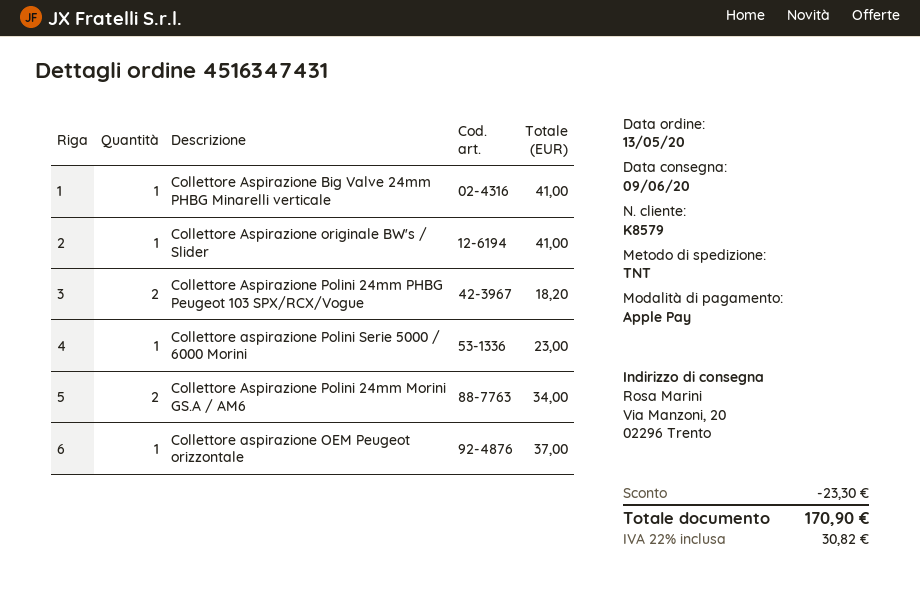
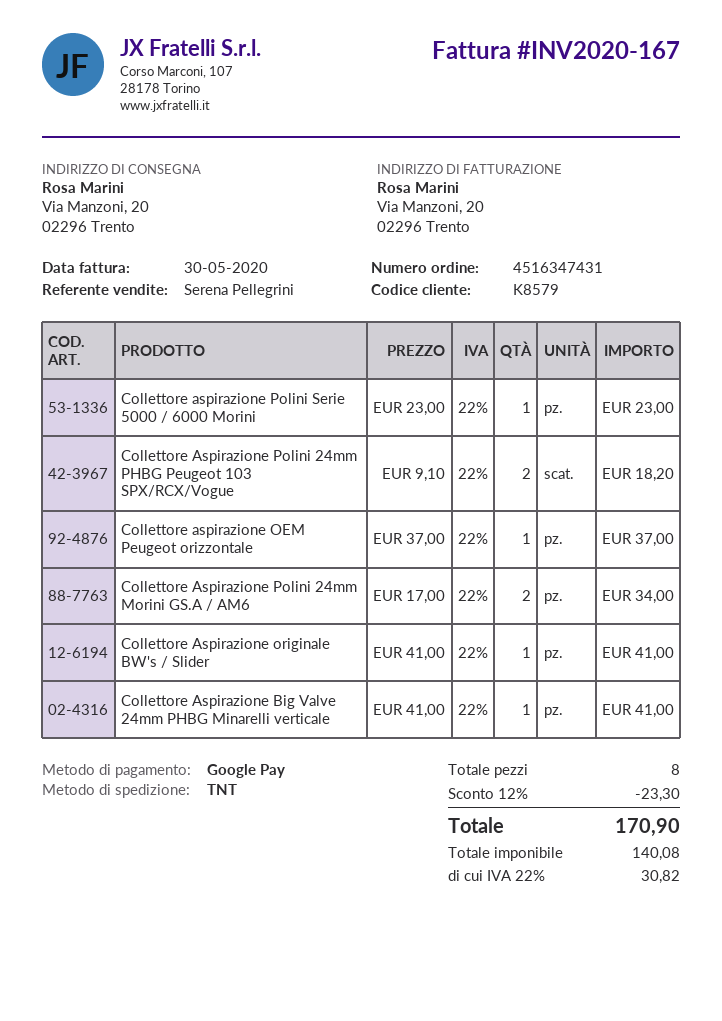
payment method: Apple Pay -> Google Pay

